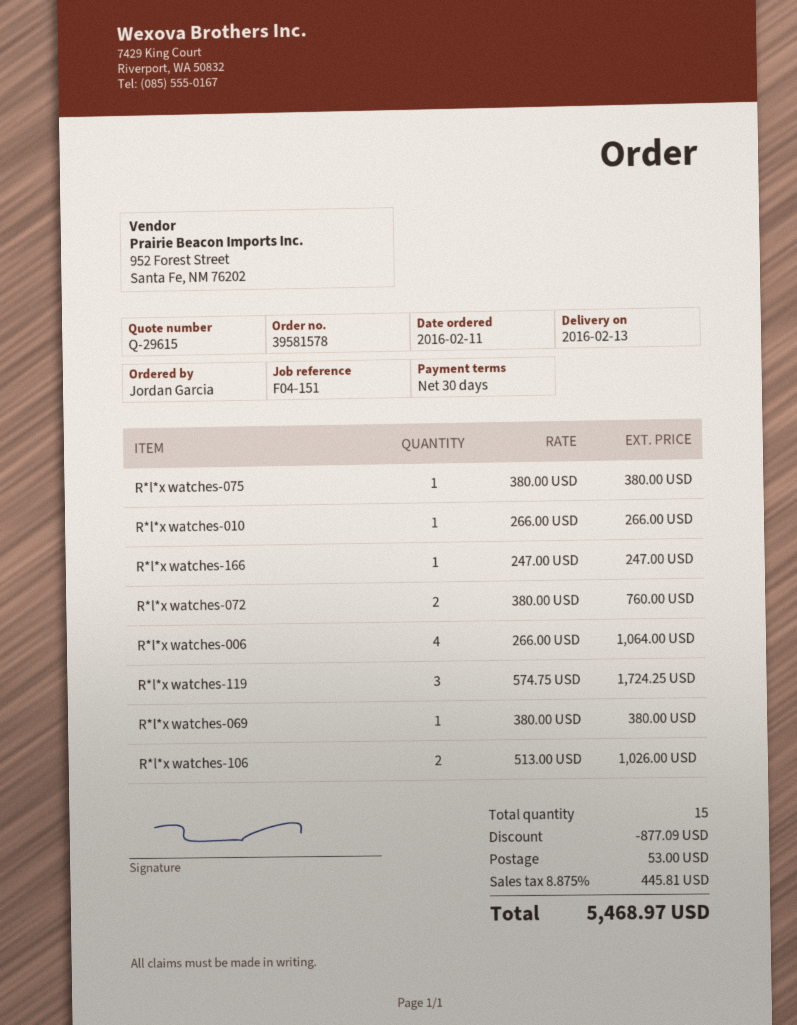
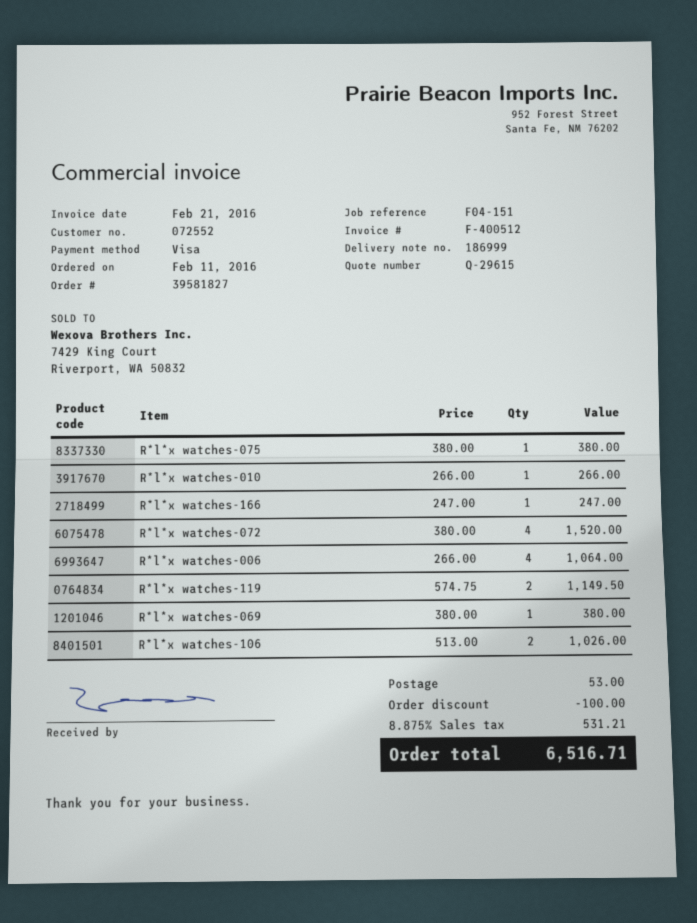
order number: 39581578 -> 39581827
R*l*x watches-072: 2 x 380.00 = 760.00 -> 4 x 380.00 = 1520.00
R*l*x watches-119: 3 x 574.75 = 1724.25 -> 2 x 574.75 = 1149.50
discount: 877.09 -> 100.00
tax: 8.875% = 445.81 -> 8.875% = 531.21
total: 5468.97 -> 6516.71

